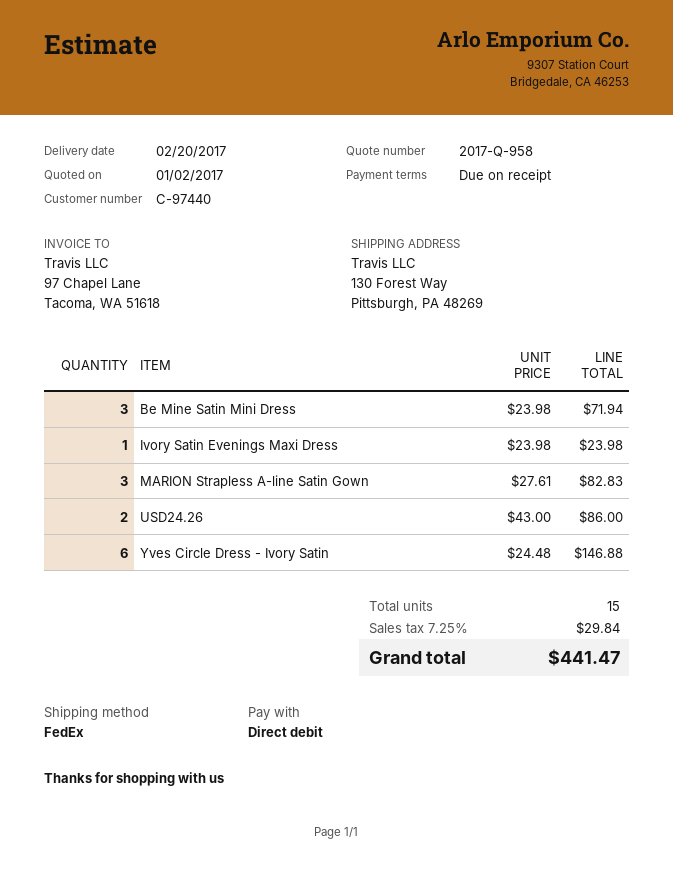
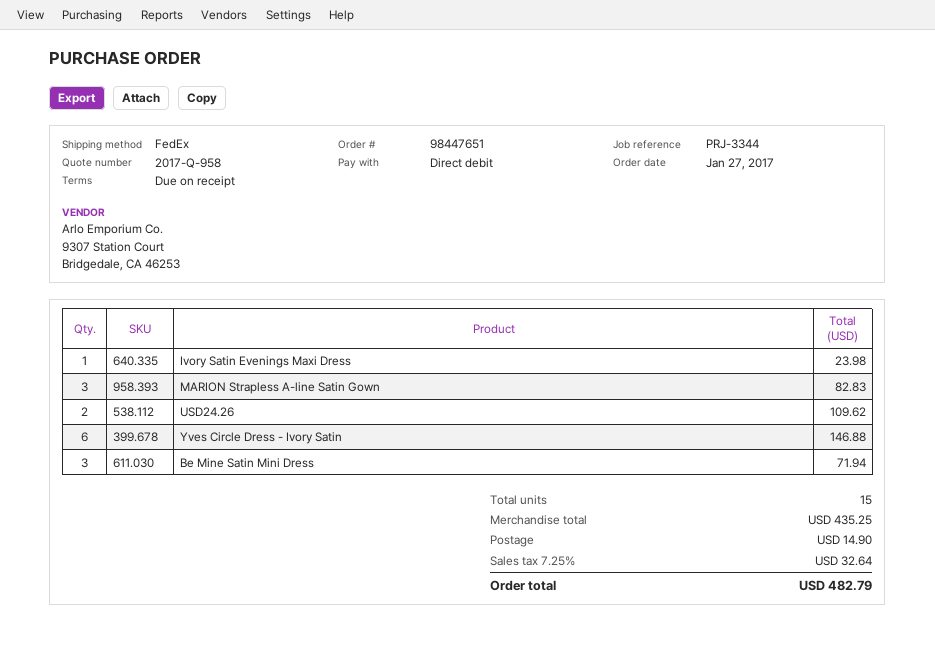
USD24.26: 2 for 86.00 -> 2 for 109.62
shipping: none -> 14.90
tax: 7.25% = 29.84 -> 7.25% = 32.64
total: 441.47 -> 482.79

